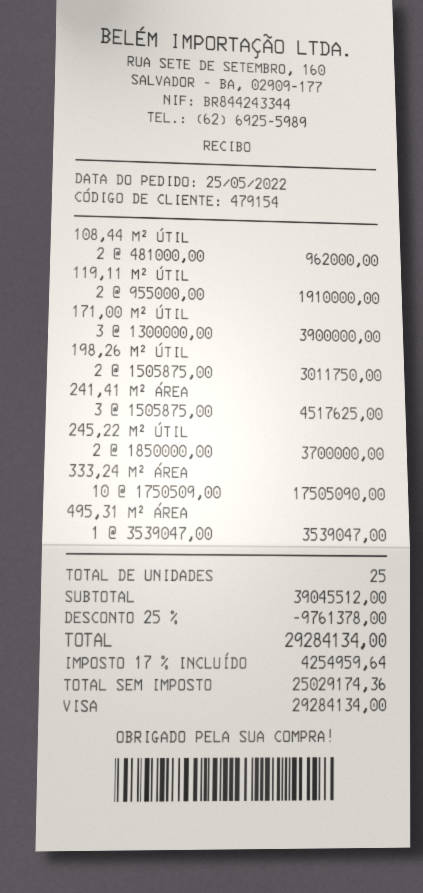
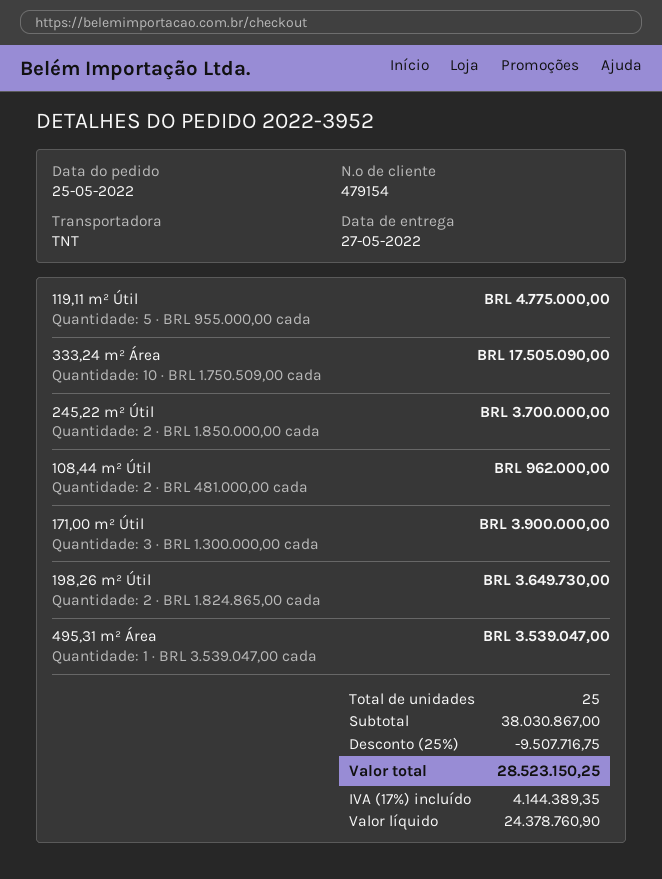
119,11 M² ÚTIL: 2 x 955000.00 = 1910000.00 -> 5 x 955000.00 = 4775000.00
198,26 M² ÚTIL: 2 x 1505875.00 = 3011750.00 -> 2 x 1824865.00 = 3649730.00
241,41 M² ÁREA: 3 x 1505875.00 = 4517625.00 -> none
subtotal: 39045512.00 -> 38030867.00
discount: 25% = 9761378.00 -> 25% = 9507716.75
net: 25029174.36 -> 24378760.90
tax: 17% = 4254959.64 -> 17% = 4144389.35
total: 29284134.00 -> 28523150.25

